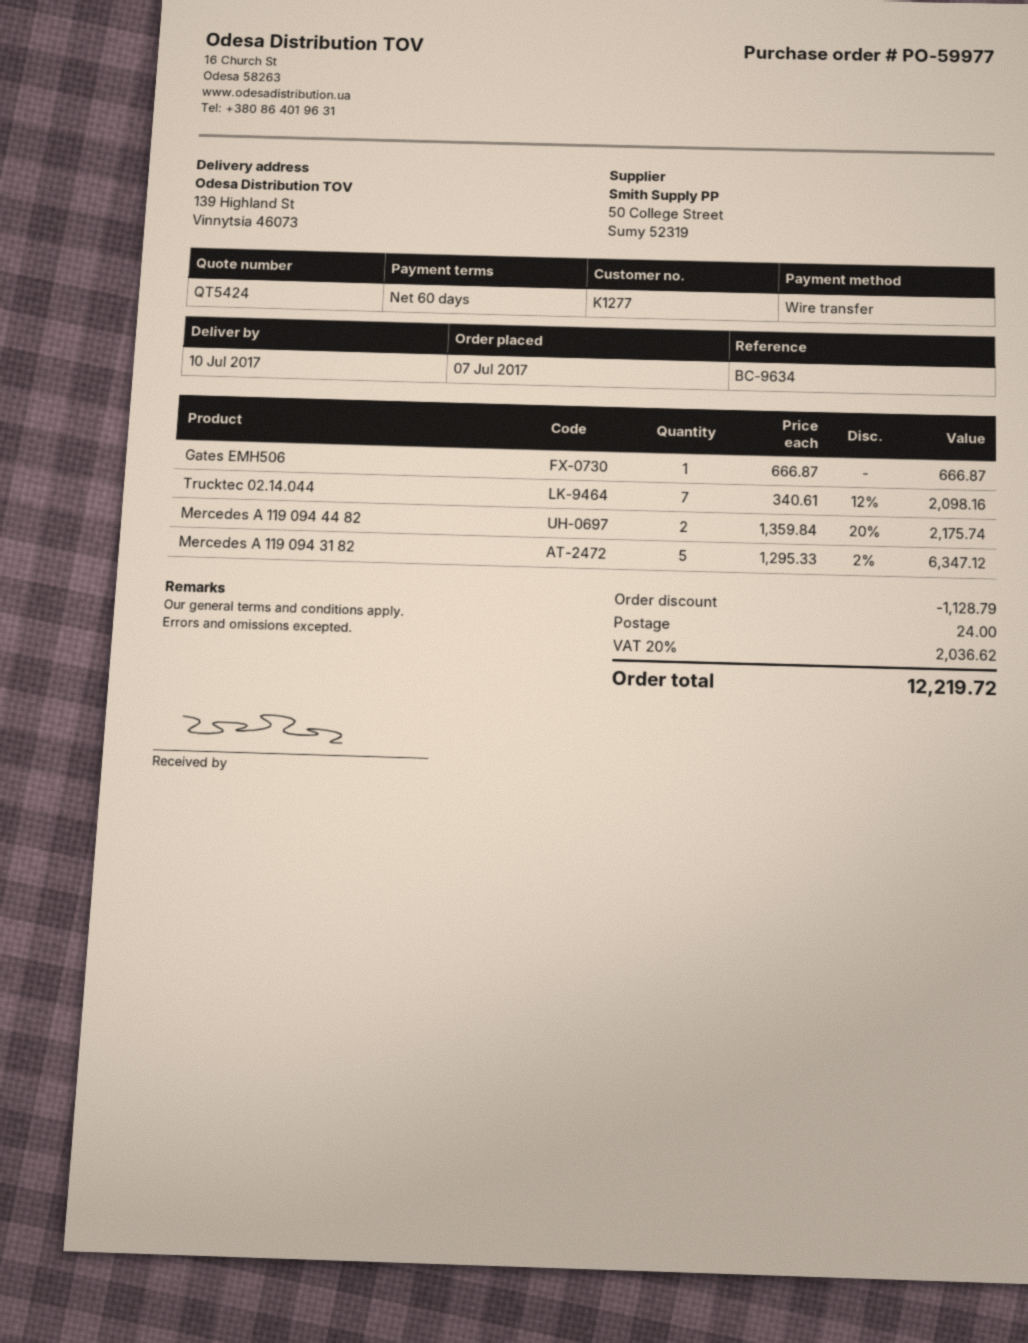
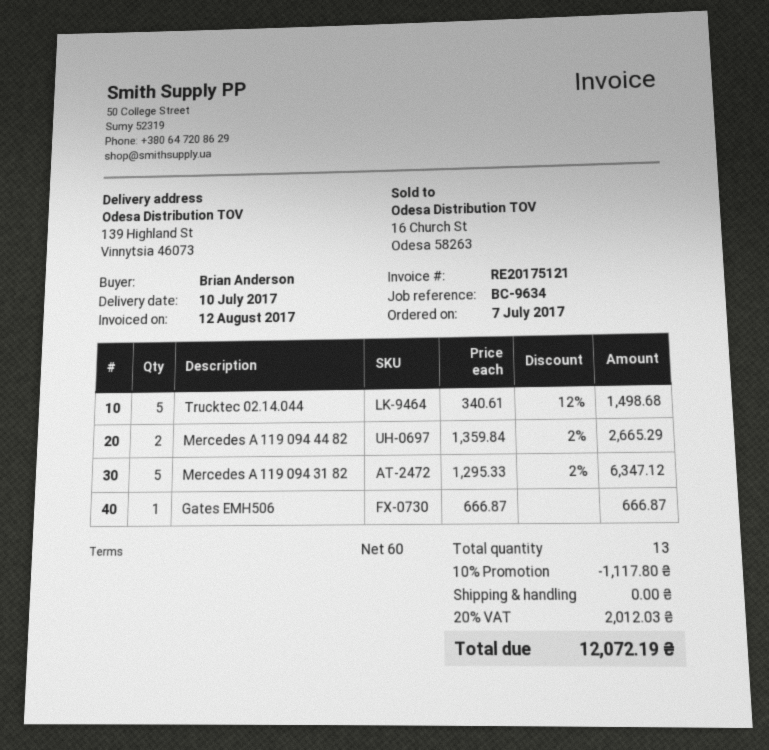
Trucktec 02.14.044: 7 x 340.61 - 12% = 2098.16 -> 5 x 340.61 - 12% = 1498.68
Mercedes A 119 094 44 82: 2 x 1359.84 - 20% = 2175.74 -> 2 x 1359.84 - 2% = 2665.29
discount: 1128.79 -> 1117.80
shipping: 24.00 -> 0.00
tax: 20% = 2036.62 -> 20% = 2012.03
total: 12219.72 -> 12072.19

